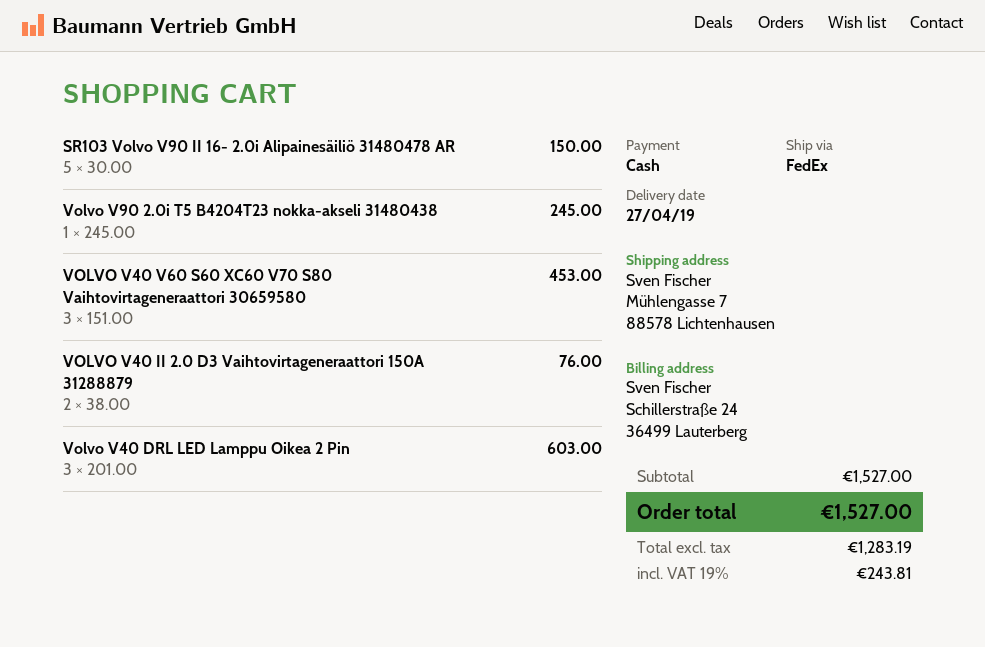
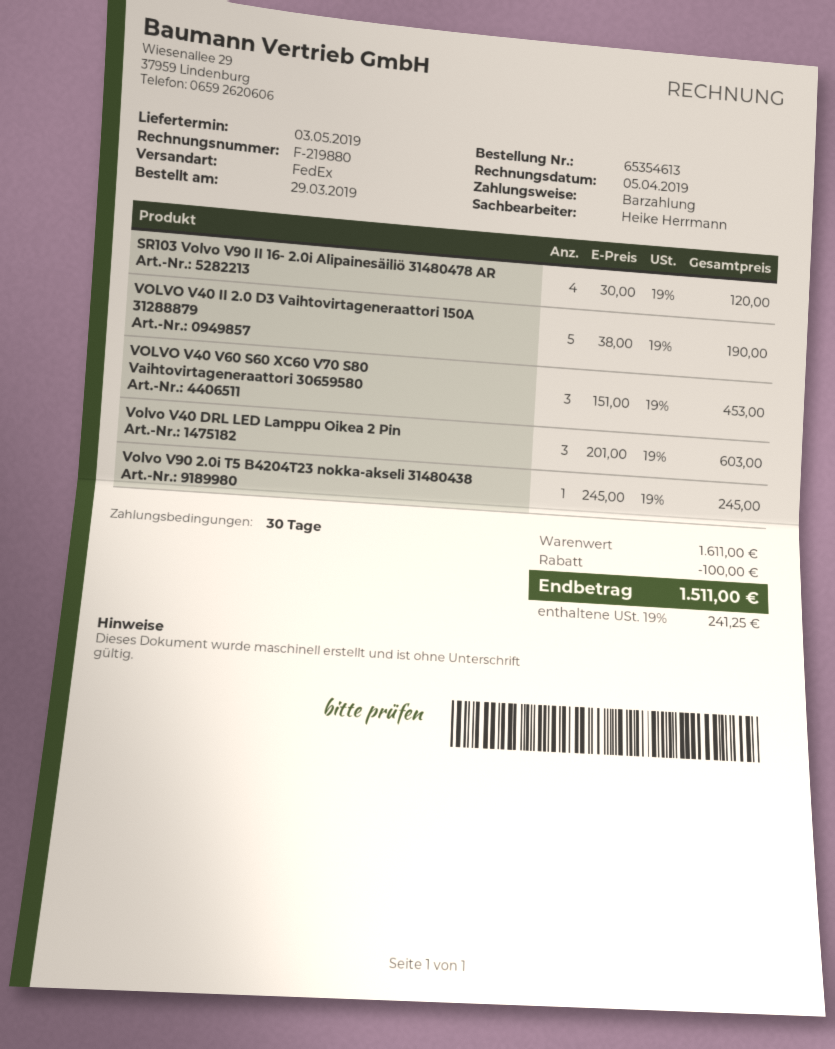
delivery date: 2019-04-27 -> 2019-05-03
SR103 Volvo V90 II 16- 2.0i Alipainesäiliö 31480478 AR: 5 x 30.00 = 150.00 -> 4 x 30.00 = 120.00
VOLVO V40 II 2.0 D3 Vaihtovirtageneraattori 150A 31288879: 2 x 38.00 = 76.00 -> 5 x 38.00 = 190.00
subtotal: 1527.00 -> 1611.00
discount: none -> 100.00
tax: 19% = 243.81 -> 19% = 241.25
total: 1527.00 -> 1511.00

